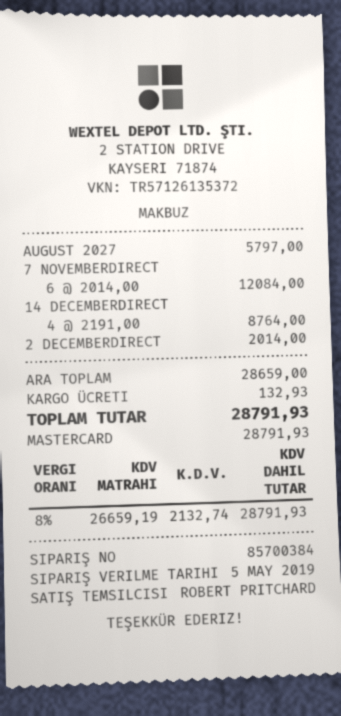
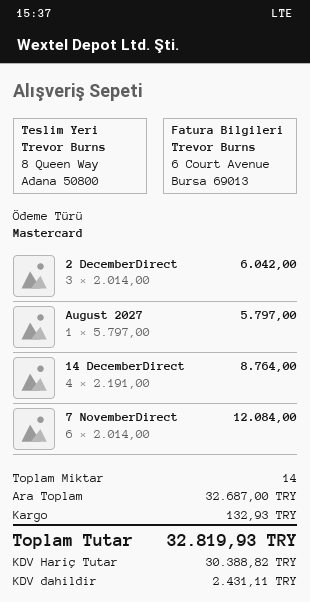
2 DECEMBERDIRECT: 1 x 2014.00 = 2014.00 -> 3 x 2014.00 = 6042.00
subtotal: 28659.00 -> 32687.00
net: 26659.19 -> 30388.82
tax: 2132.74 -> 2431.11
total: 28791.93 -> 32819.93

